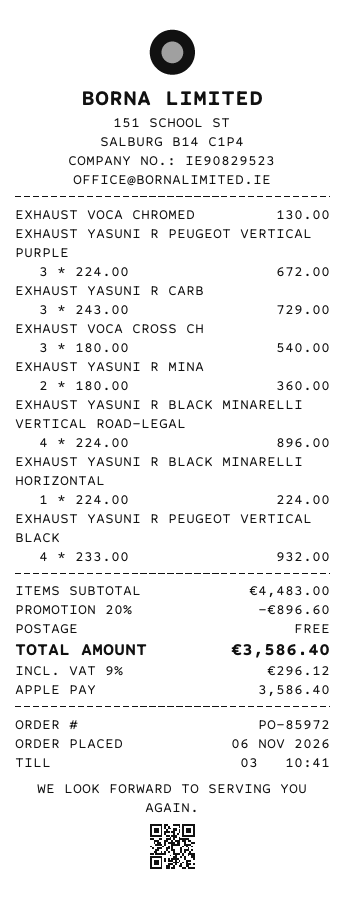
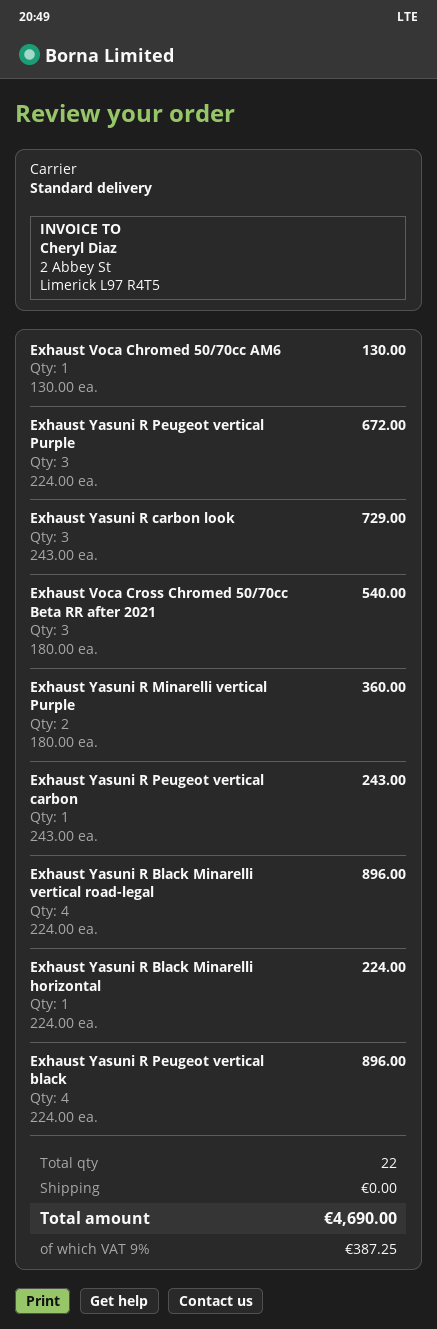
EXHAUST YASUNI R PEUGEOT VERTICAL BLACK: 4 x 233.00 = 932.00 -> 4 x 224.00 = 896.00
Exhaust Yasuni R Peugeot vertical carbon: none -> 1 x 243.00 = 243.00
discount: 20% = 896.60 -> none
tax: 9% = 296.12 -> 9% = 387.25
total: 3586.40 -> 4690.00

